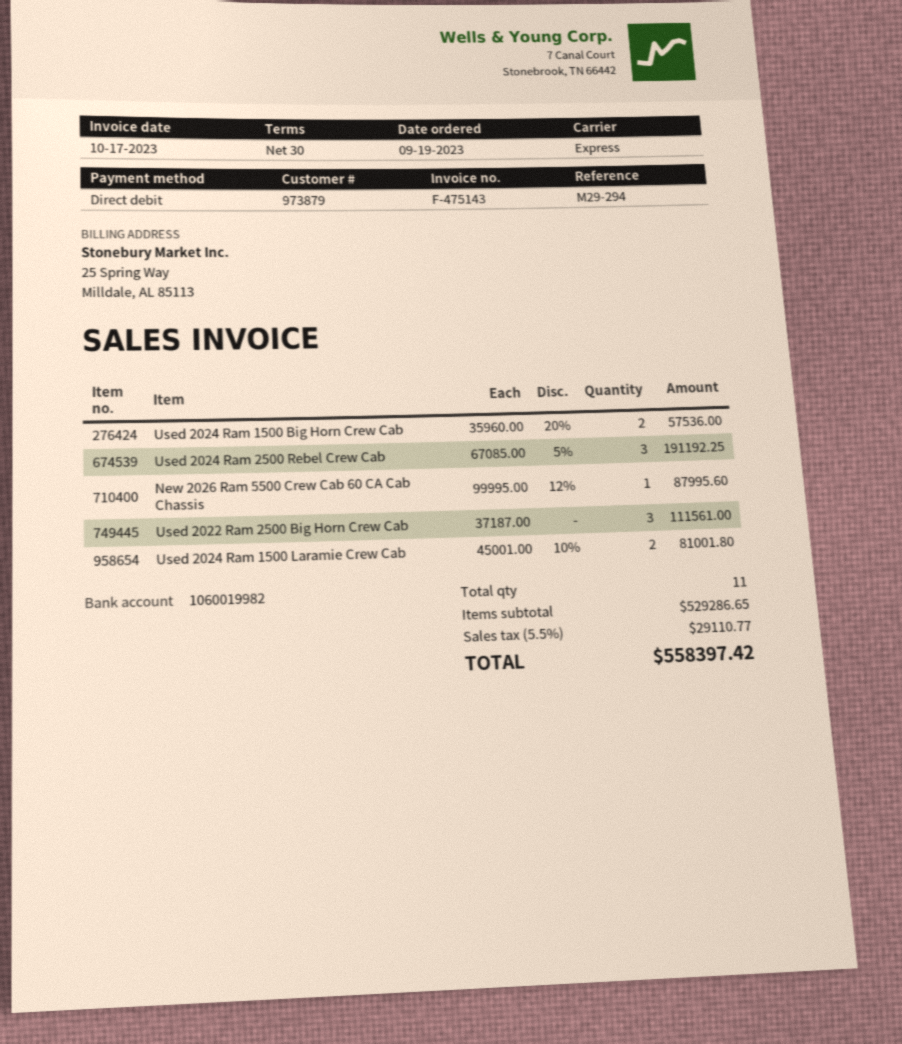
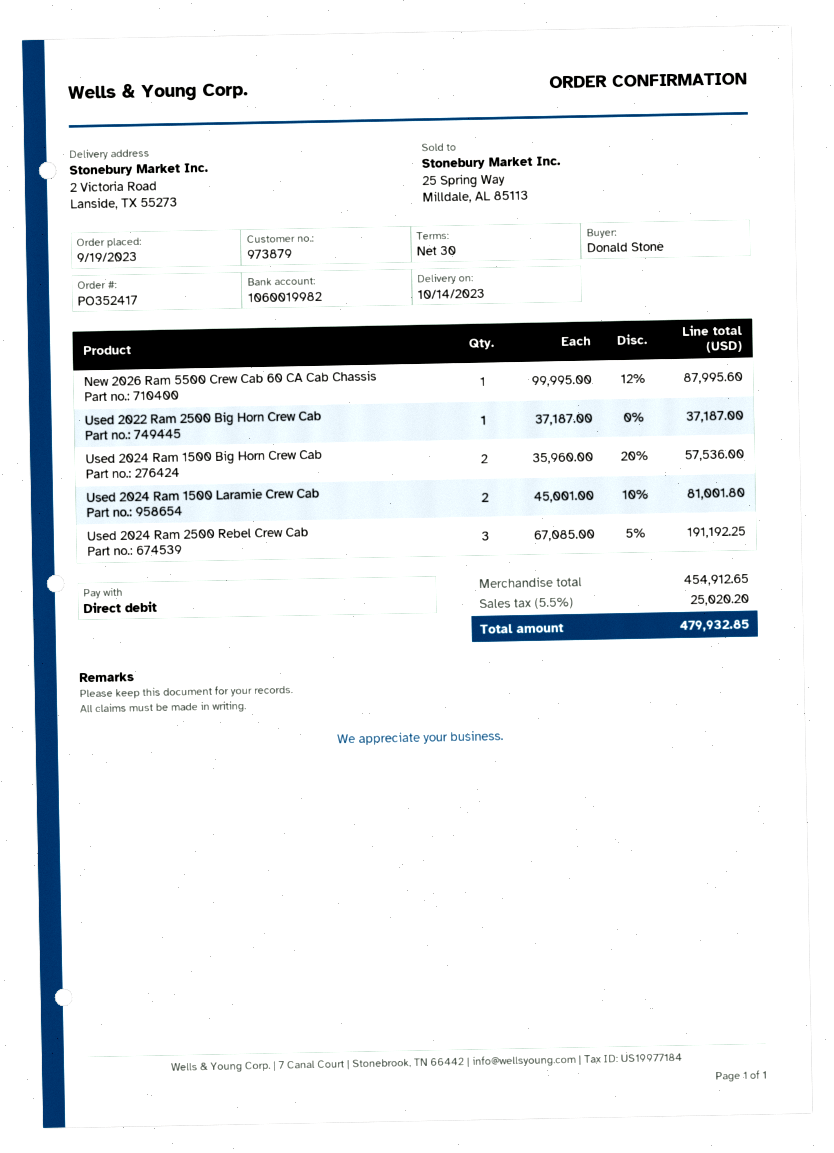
Used 2022 Ram 2500 Big Horn Crew Cab: 3 x 37187.00 = 111561.00 -> 1 x 37187.00 = 37187.00
subtotal: 529286.65 -> 454912.65
tax: 5.5% = 29110.77 -> 5.5% = 25020.20
total: 558397.42 -> 479932.85

